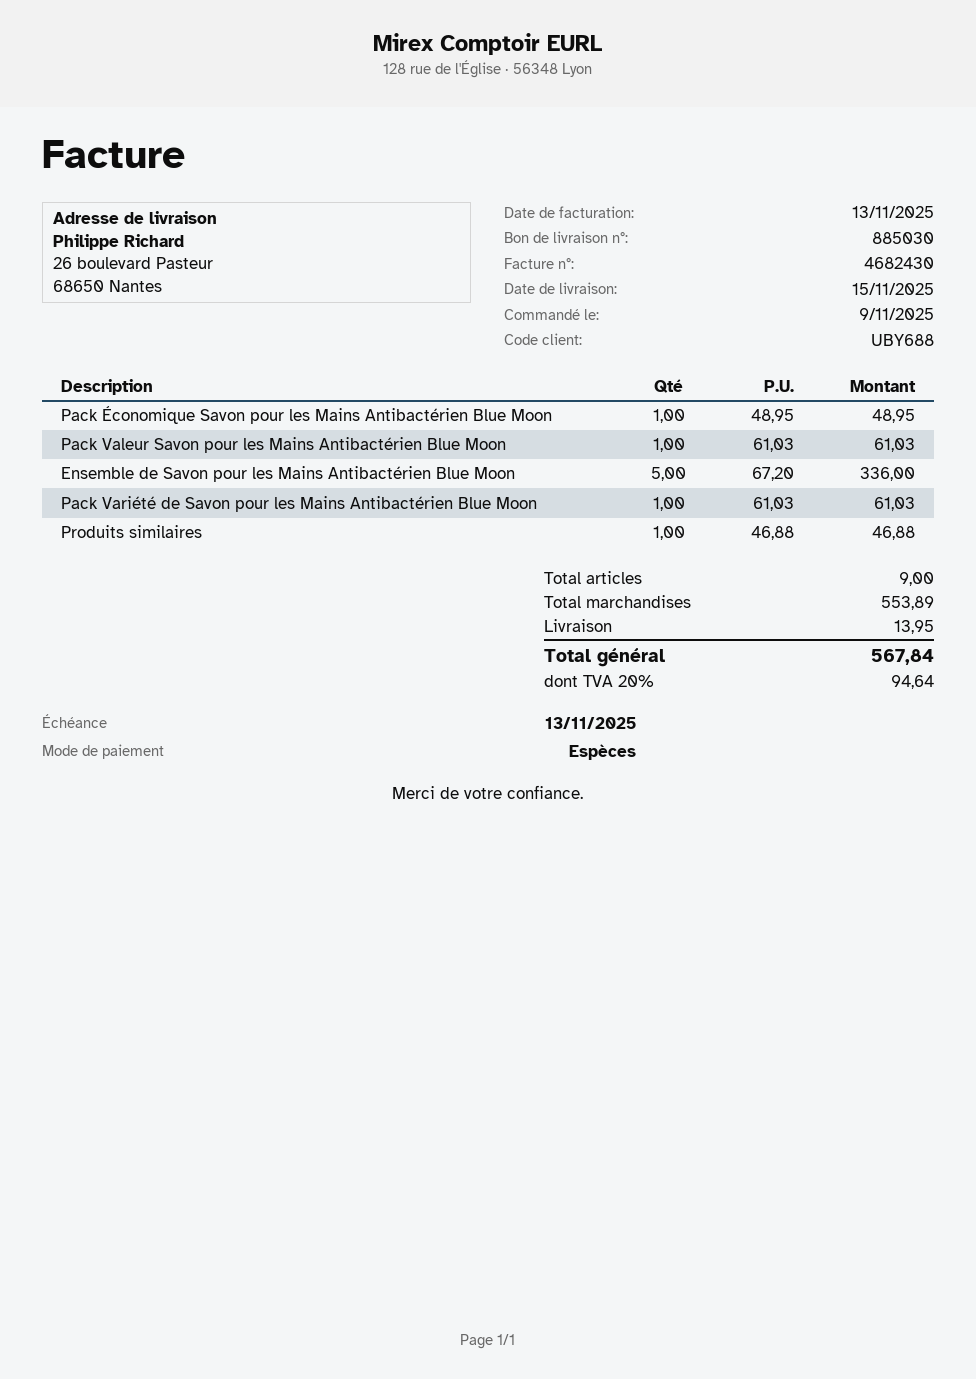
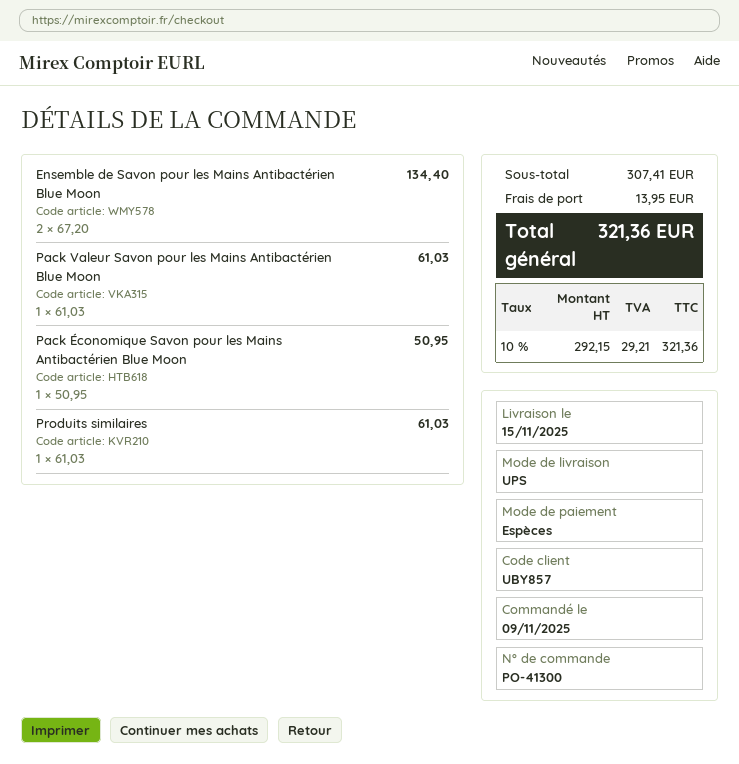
customer number: UBY688 -> UBY857
Pack Économique Savon pour les Mains Antibactérien Blue Moon: 1 x 48.95 = 48.95 -> 1 x 50.95 = 50.95
Ensemble de Savon pour les Mains Antibactérien Blue Moon: 5 x 67.20 = 336.00 -> 2 x 67.20 = 134.40
Pack Variété de Savon pour les Mains Antibactérien Blue Moon: 1 x 61.03 = 61.03 -> none
Produits similaires: 1 x 46.88 = 46.88 -> 1 x 61.03 = 61.03
subtotal: 553.89 -> 307.41
tax: 20% = 94.64 -> 10% = 29.21
total: 567.84 -> 321.36

